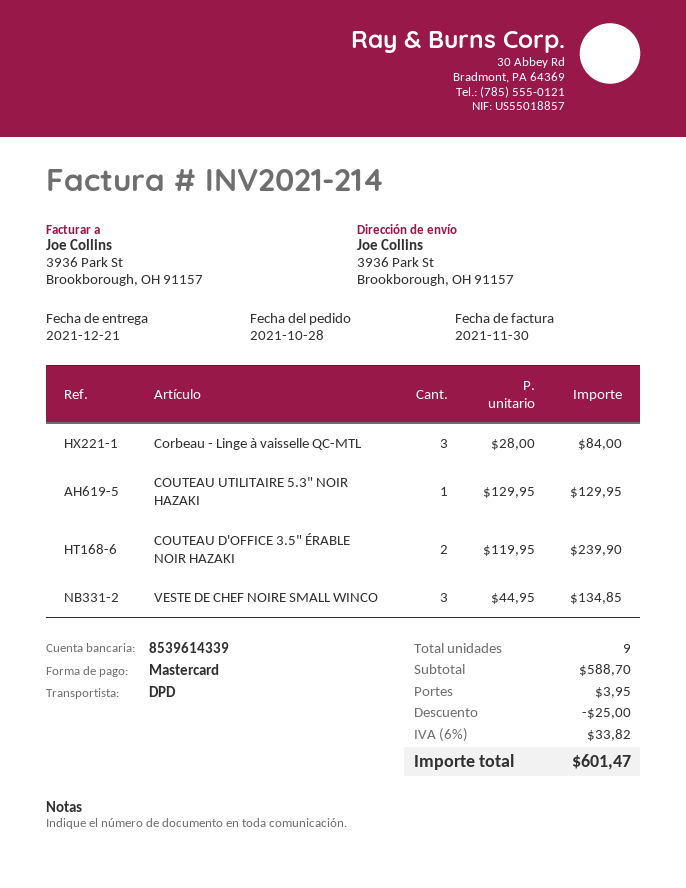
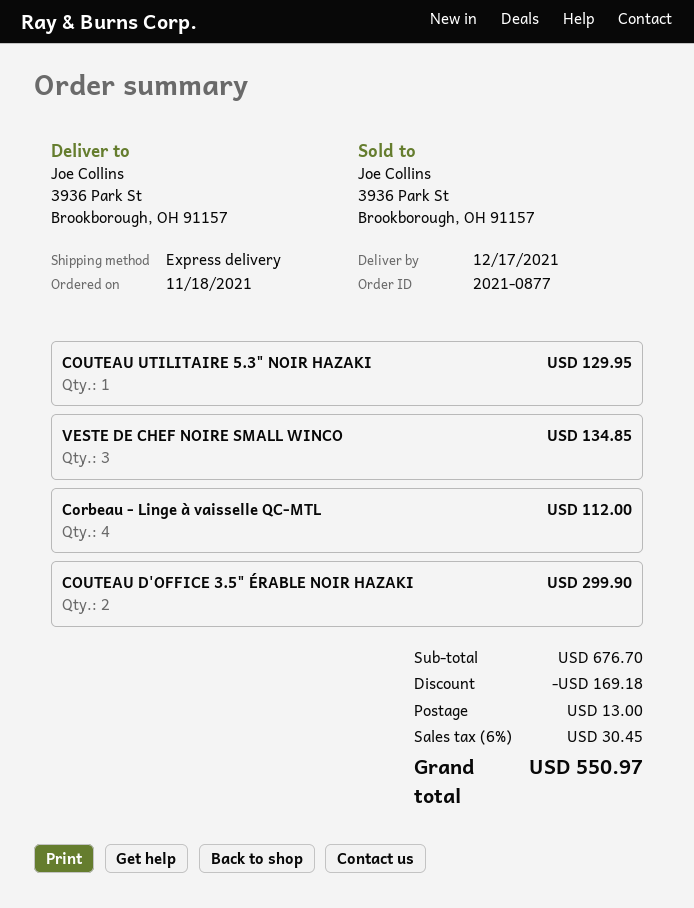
order date: 2021-10-28 -> 2021-11-18
delivery date: 2021-12-21 -> 2021-12-17
shipping method: DPD -> express
Corbeau - Linge à vaisselle QC-MTL: 3 for 84.00 -> 4 for 112.00
COUTEAU D'OFFICE 3.5" ÉRABLE NOIR HAZAKI: 2 for 239.90 -> 2 for 299.90
subtotal: 588.70 -> 676.70
discount: 25.00 -> 169.18
shipping: 3.95 -> 13.00
tax: 6% = 33.82 -> 6% = 30.45
total: 601.47 -> 550.97

